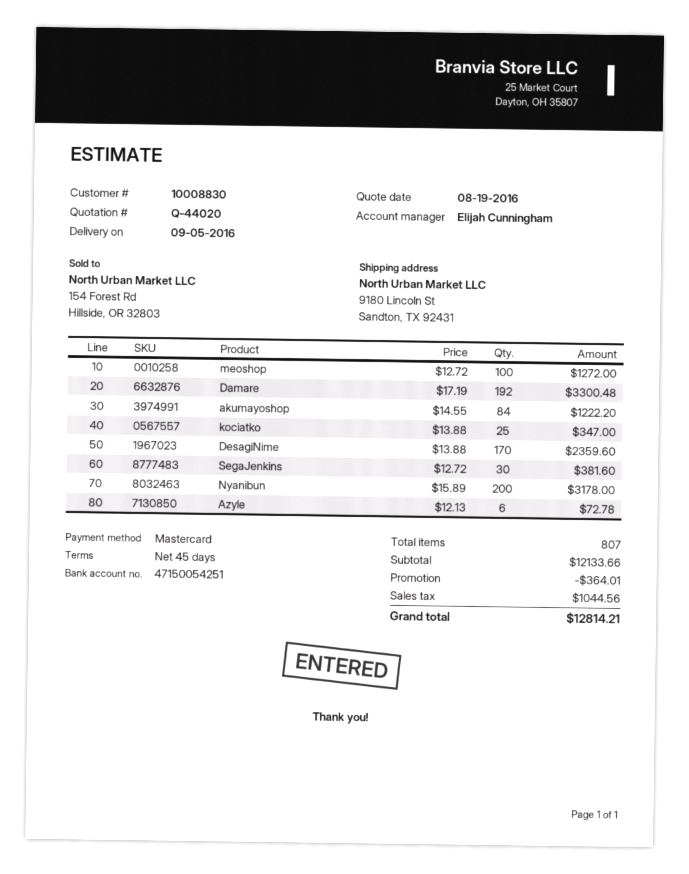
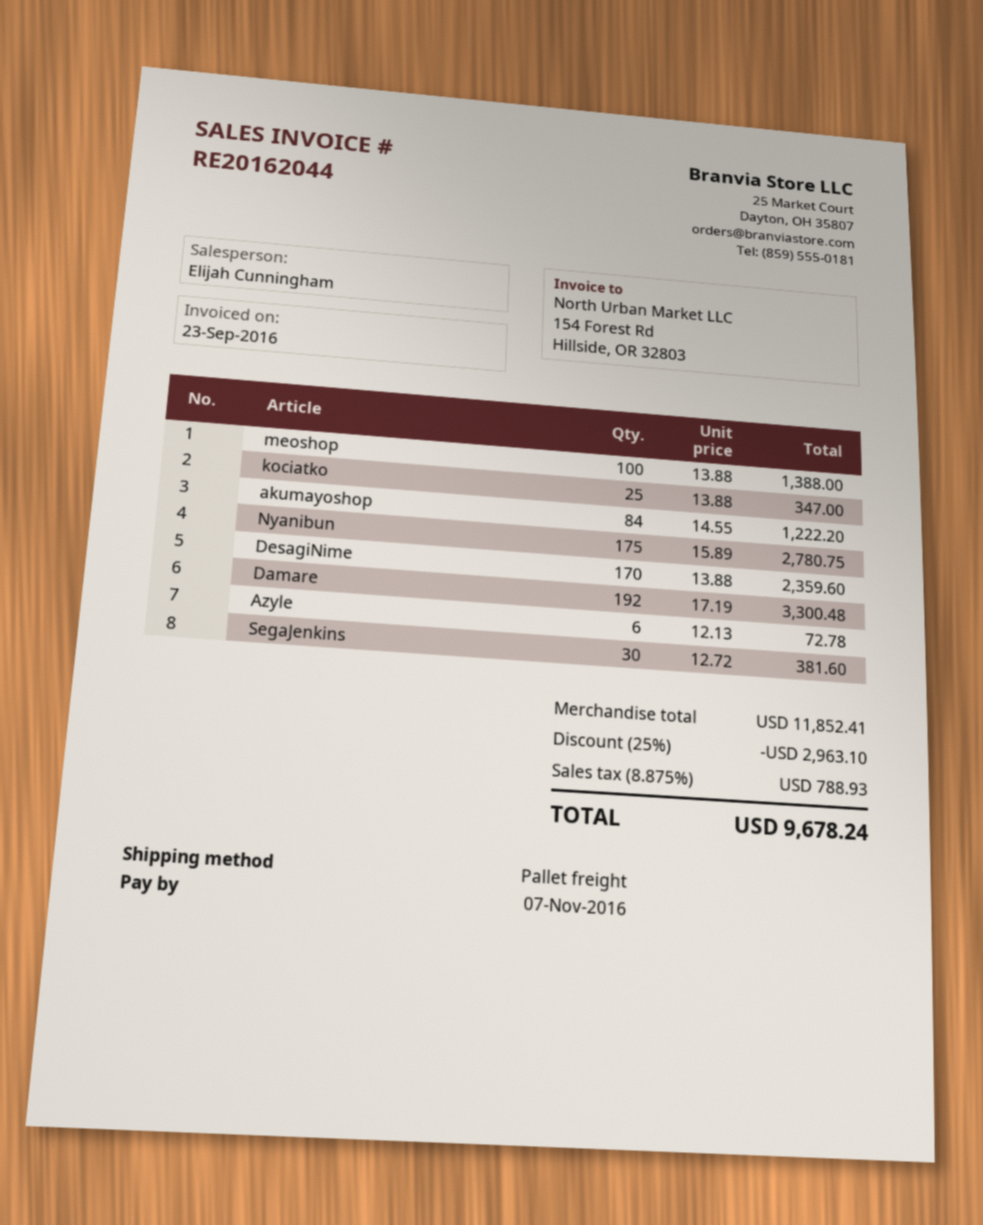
meoshop: 100 x 12.72 = 1272.00 -> 100 x 13.88 = 1388.00
Nyanibun: 200 x 15.89 = 3178.00 -> 175 x 15.89 = 2780.75
subtotal: 12133.66 -> 11852.41
discount: 364.01 -> 2963.10
tax: 1044.56 -> 788.93
total: 12814.21 -> 9678.24

